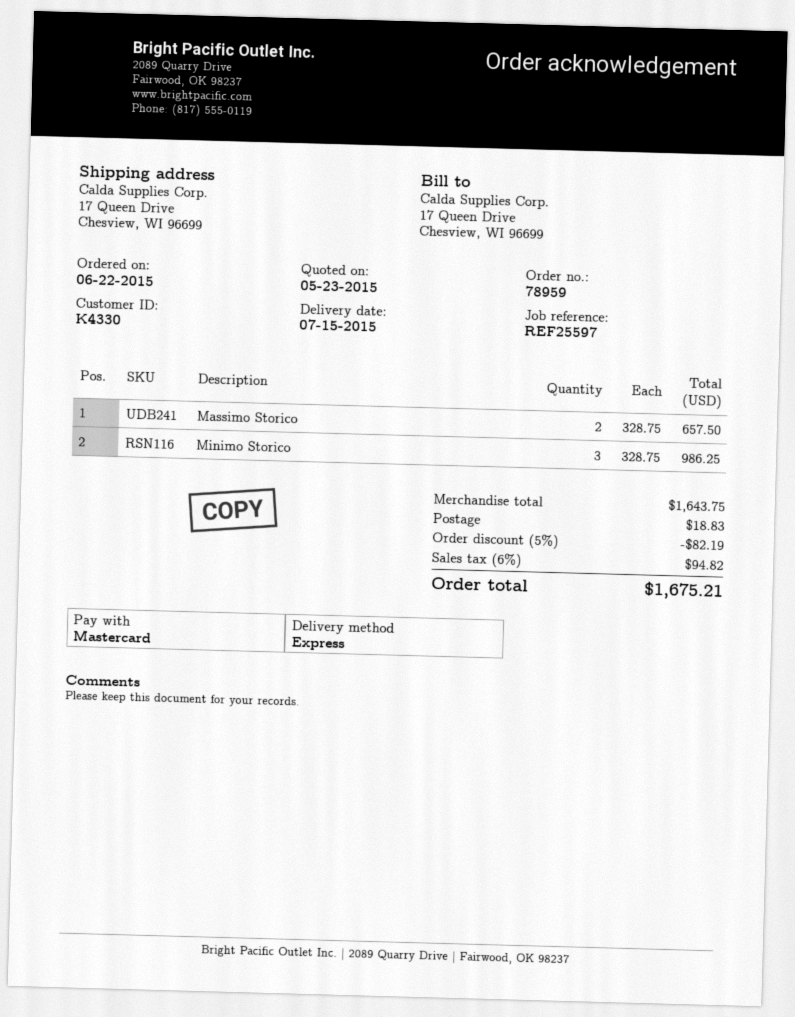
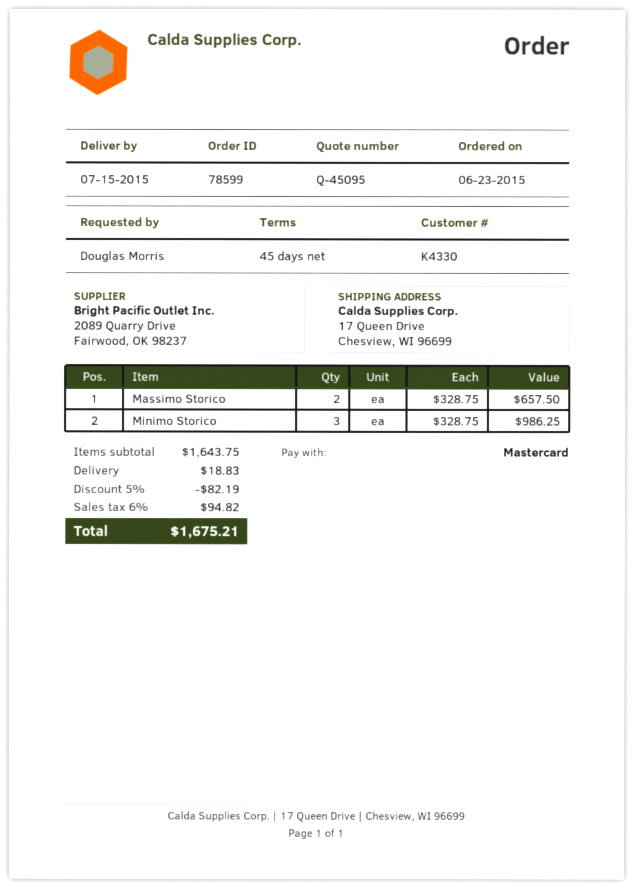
order number: 78959 -> 78599
order date: 2015-06-22 -> 2015-06-23

